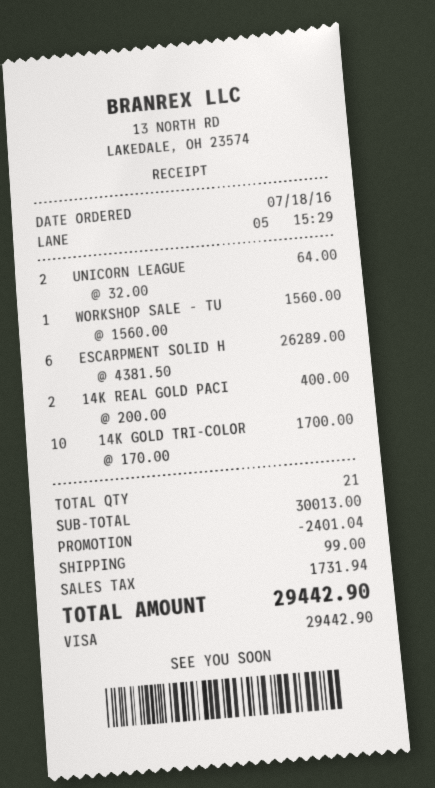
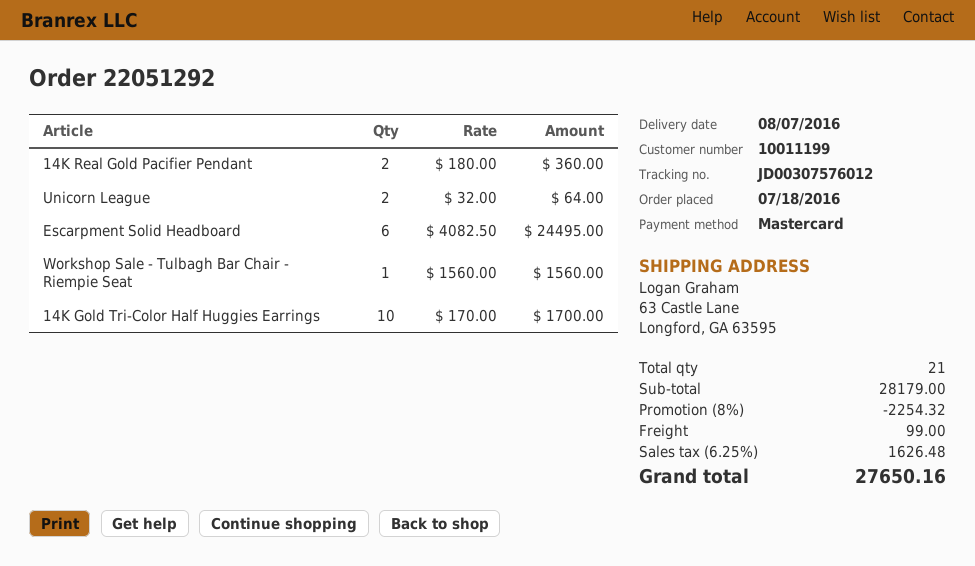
payment method: Visa -> Mastercard
ESCARPMENT SOLID H: 6 x 4381.50 = 26289.00 -> 6 x 4082.50 = 24495.00
14K REAL GOLD PACI: 2 x 200.00 = 400.00 -> 2 x 180.00 = 360.00
subtotal: 30013.00 -> 28179.00
discount: 2401.04 -> 2254.32
tax: 1731.94 -> 1626.48
total: 29442.90 -> 27650.16

